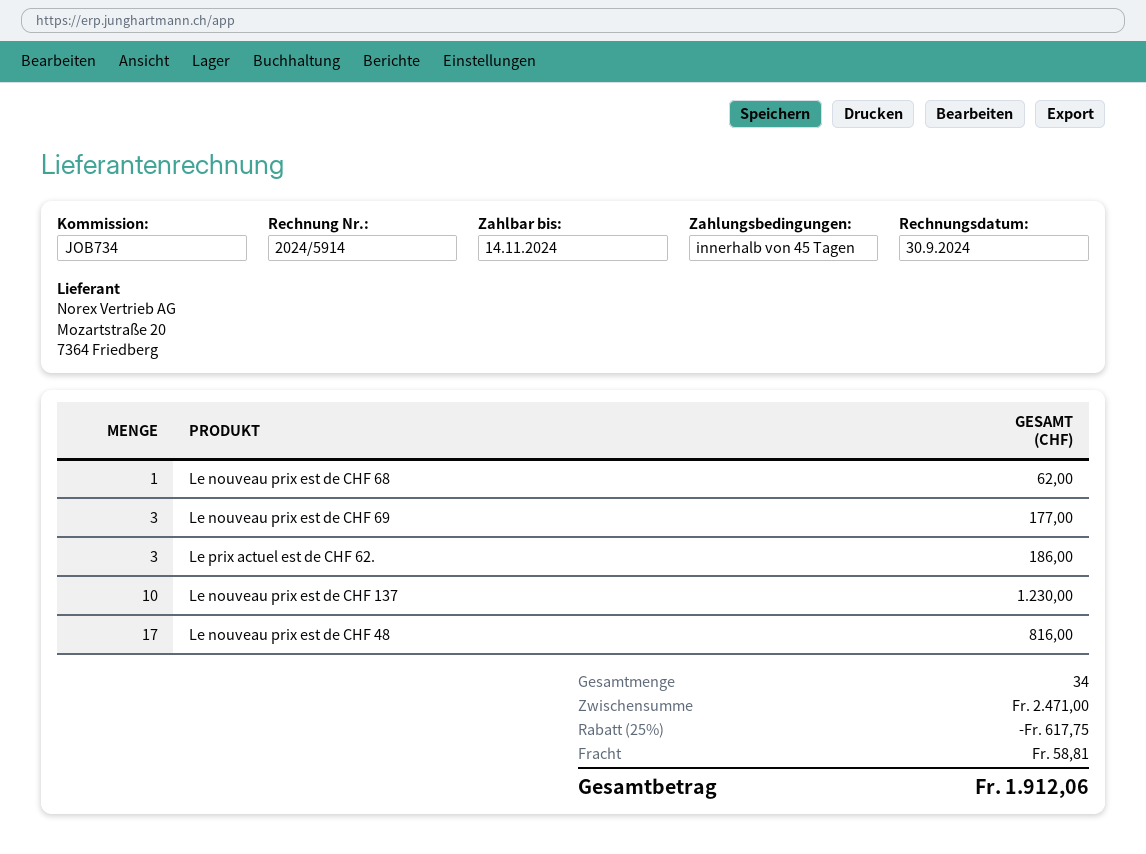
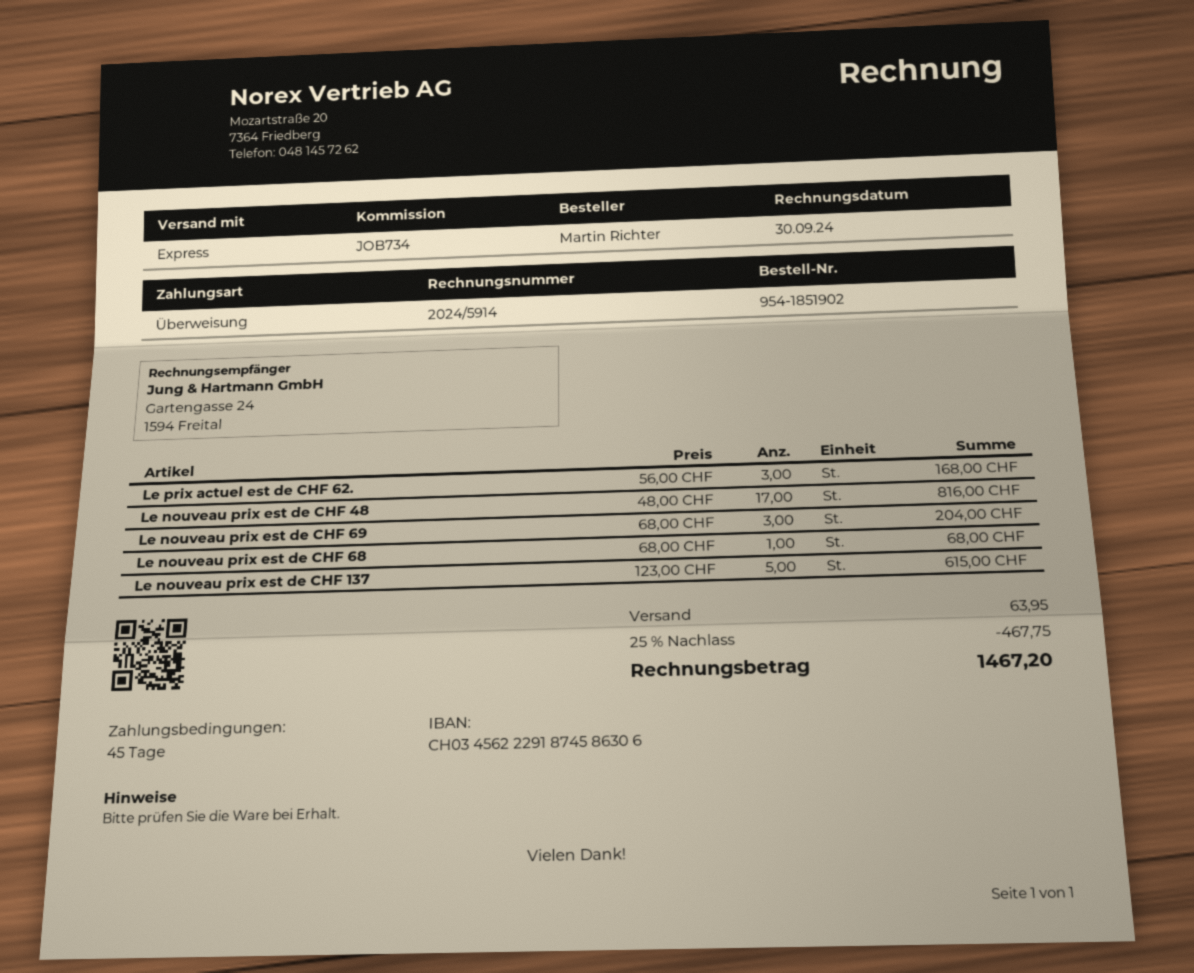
Le nouveau prix est de CHF 68: 1 for 62.00 -> 1 for 68.00
Le nouveau prix est de CHF 69: 3 for 177.00 -> 3 for 204.00
Le prix actuel est de CHF 62.: 3 for 186.00 -> 3 for 168.00
Le nouveau prix est de CHF 137: 10 for 1230.00 -> 5 for 615.00
discount: 25% = 617.75 -> 25% = 467.75
shipping: 58.81 -> 63.95
total: 1912.06 -> 1467.20

